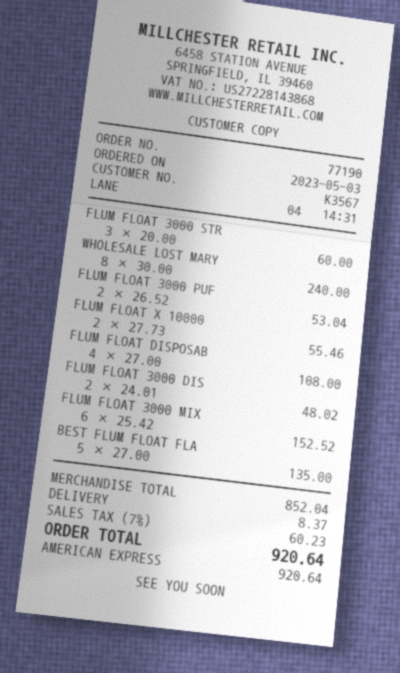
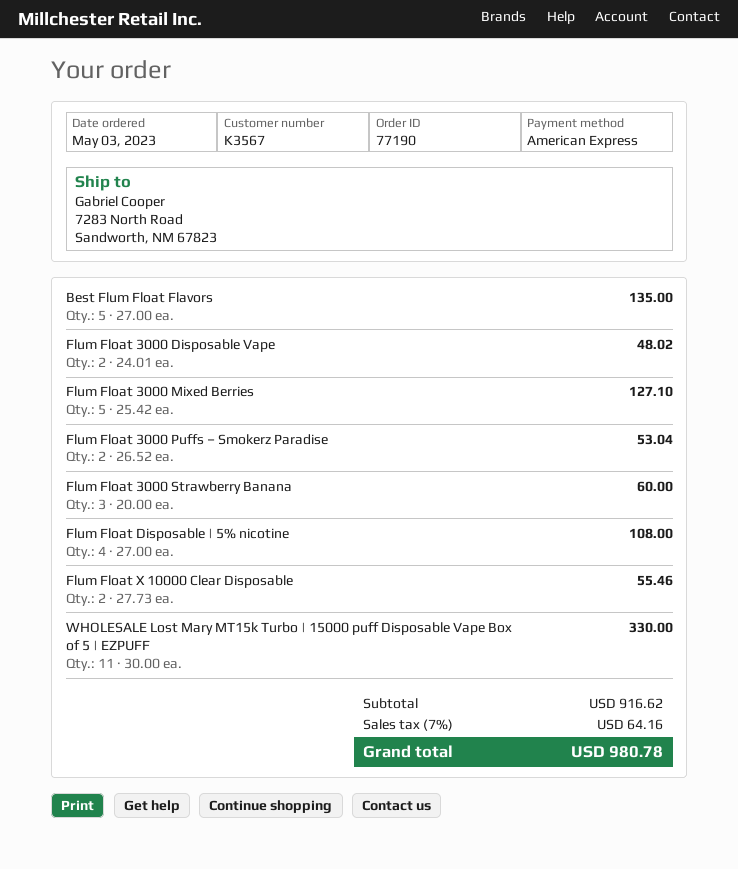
WHOLESALE LOST MARY: 8 x 30.00 = 240.00 -> 11 x 30.00 = 330.00
FLUM FLOAT 3000 MIX: 6 x 25.42 = 152.52 -> 5 x 25.42 = 127.10
subtotal: 852.04 -> 916.62
shipping: 8.37 -> none
tax: 7% = 60.23 -> 7% = 64.16
total: 920.64 -> 980.78

